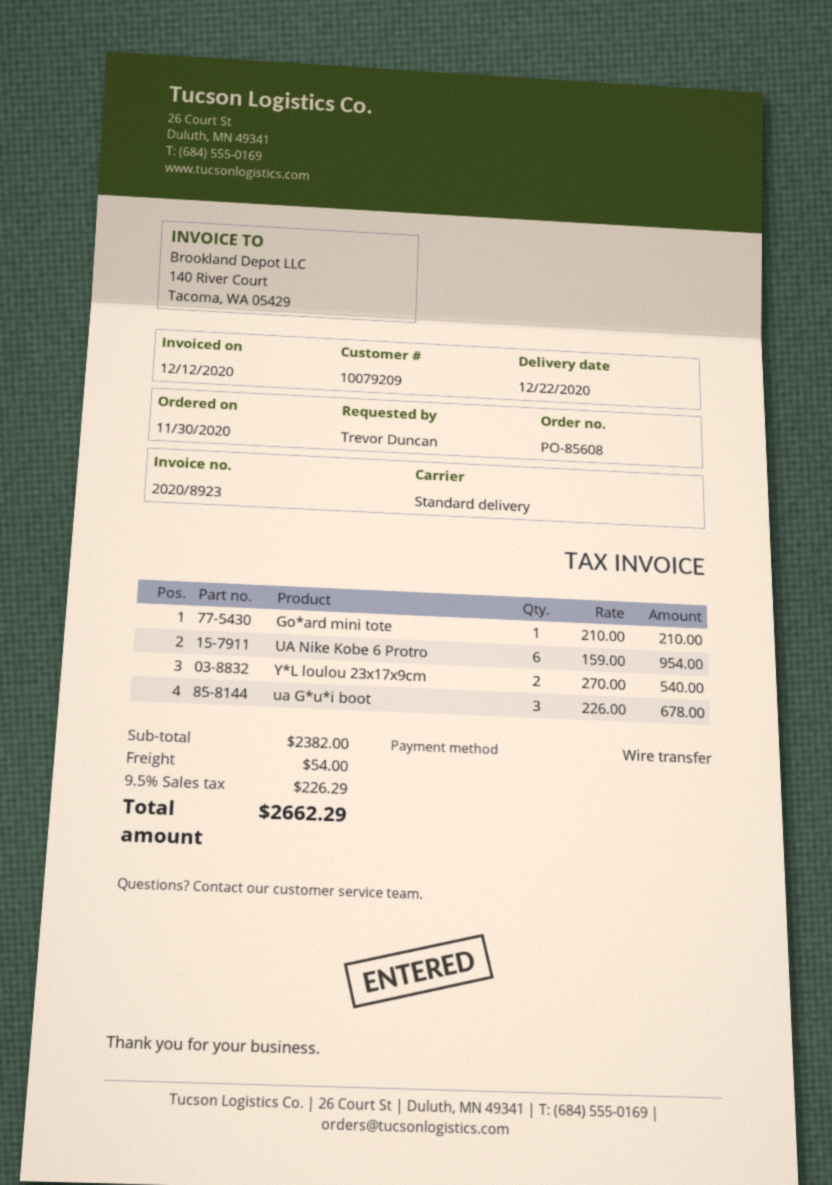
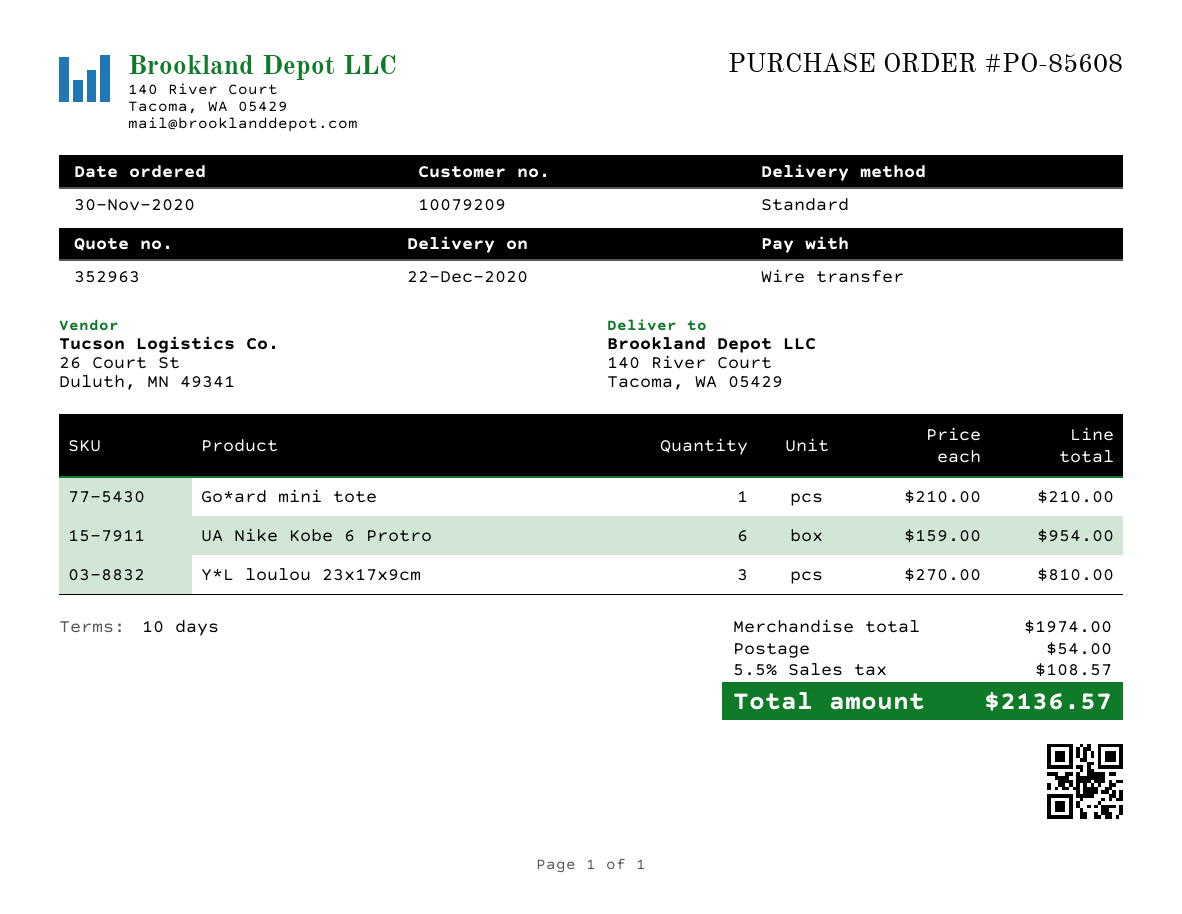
Y*L loulou 23x17x9cm: 2 x 270.00 = 540.00 -> 3 x 270.00 = 810.00
ua G*u*i boot: 3 x 226.00 = 678.00 -> none
subtotal: 2382.00 -> 1974.00
tax: 9.5% = 226.29 -> 5.5% = 108.57
total: 2662.29 -> 2136.57

